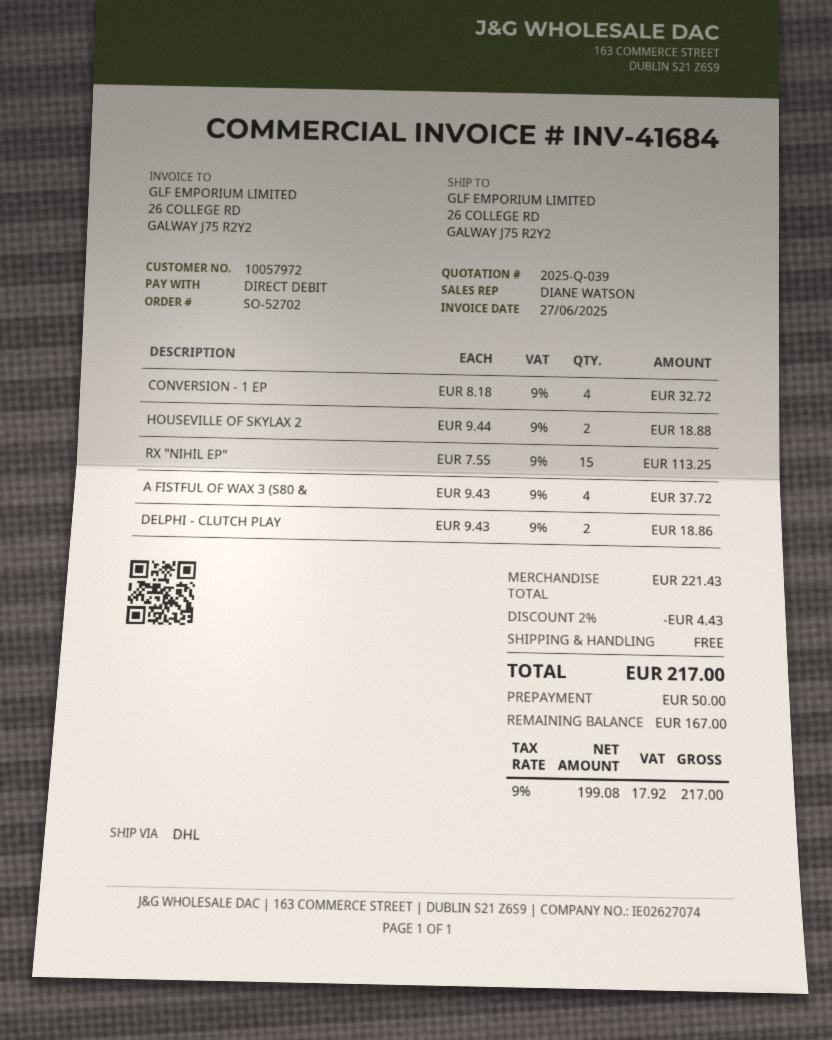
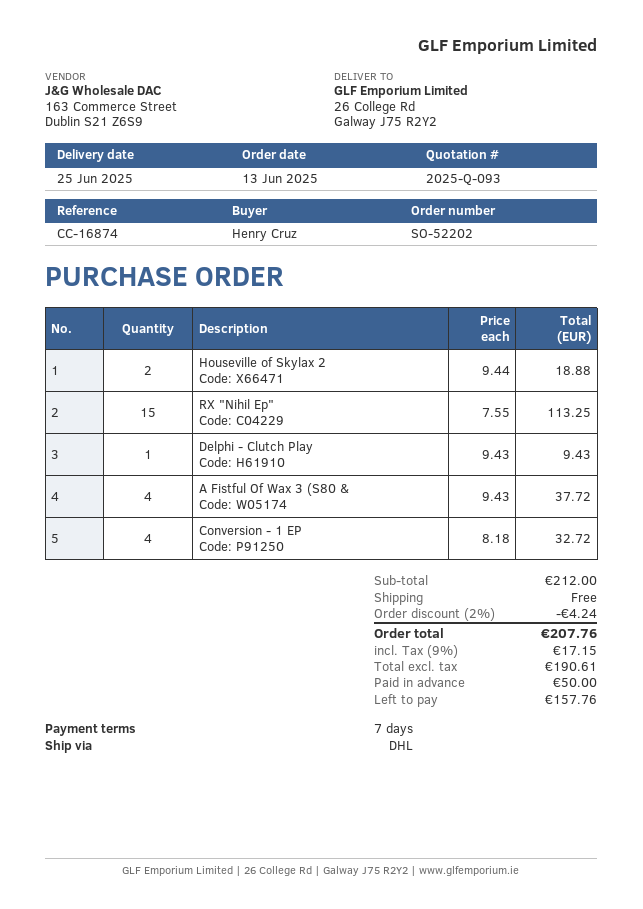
quote number: 2025-Q-039 -> 2025-Q-093
order number: SO-52702 -> SO-52202
DELPHI - CLUTCH PLAY: 2 x 9.43 = 18.86 -> 1 x 9.43 = 9.43
subtotal: 221.43 -> 212.00
discount: 2% = 4.43 -> 2% = 4.24
net: 199.08 -> 190.61
tax: 9% = 17.92 -> 9% = 17.15
total: 217.00 -> 207.76
balance: 167.00 -> 157.76

